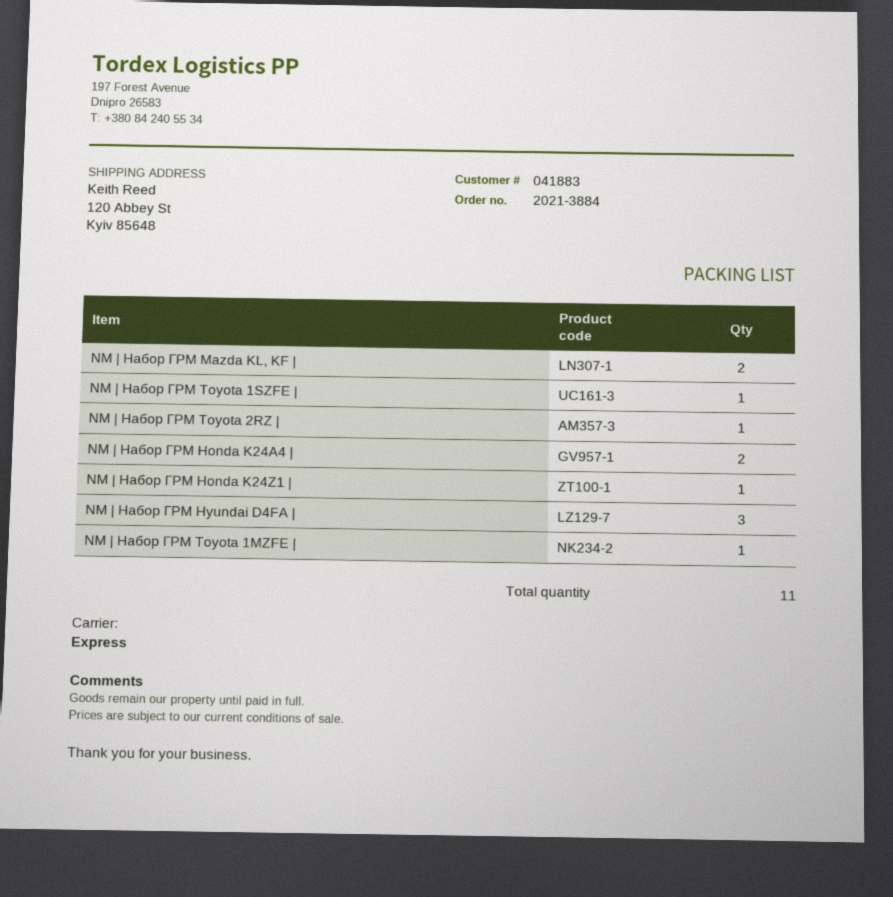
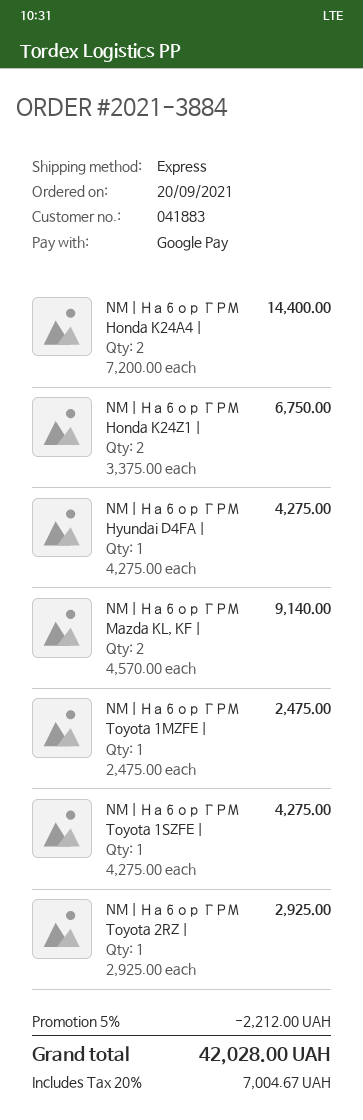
NM | Набор ГРМ Honda K24Z1 |: 1 -> 2
NM | Набор ГРМ Hyundai D4FA |: 3 -> 1

